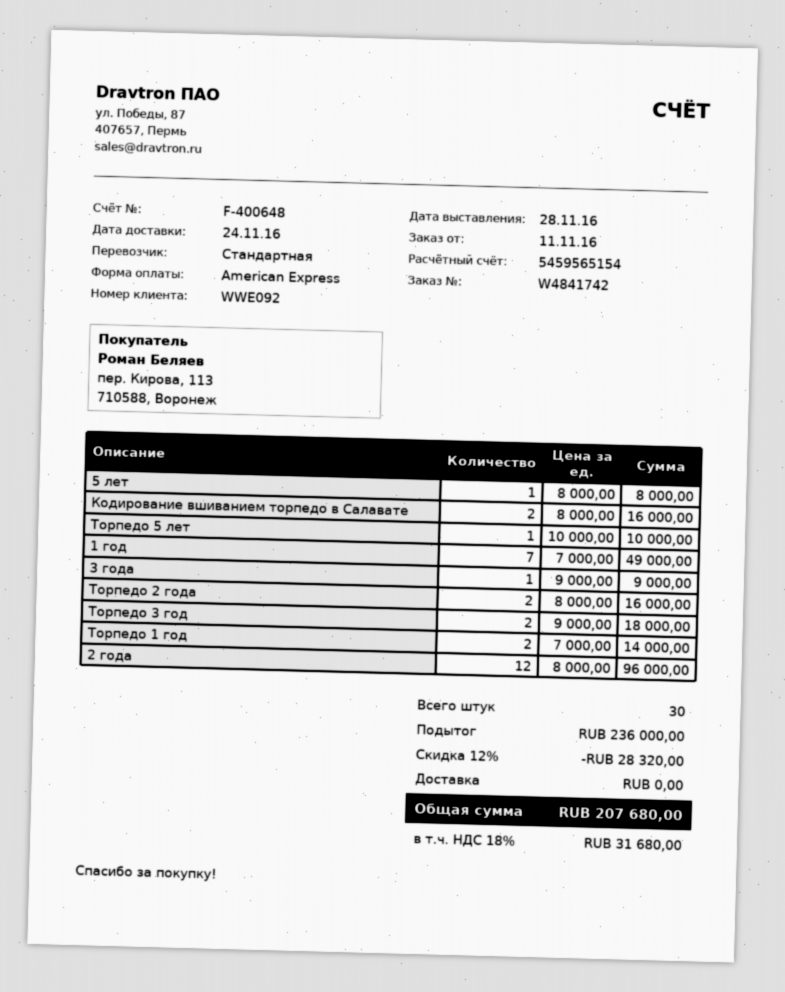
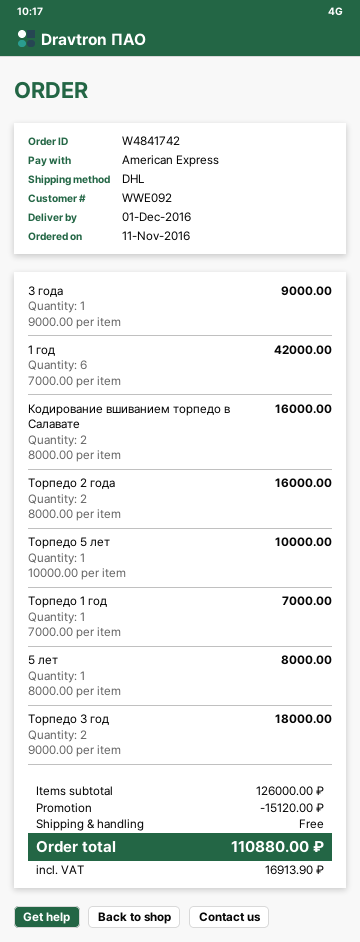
delivery date: 2016-11-24 -> 2016-12-01
shipping method: standard -> DHL
1 год: 7 x 7000.00 = 49000.00 -> 6 x 7000.00 = 42000.00
Торпедо 1 год: 2 x 7000.00 = 14000.00 -> 1 x 7000.00 = 7000.00
2 года: 12 x 8000.00 = 96000.00 -> none
subtotal: 236000.00 -> 126000.00
discount: 28320.00 -> 15120.00
tax: 31680.00 -> 16913.90
total: 207680.00 -> 110880.00

